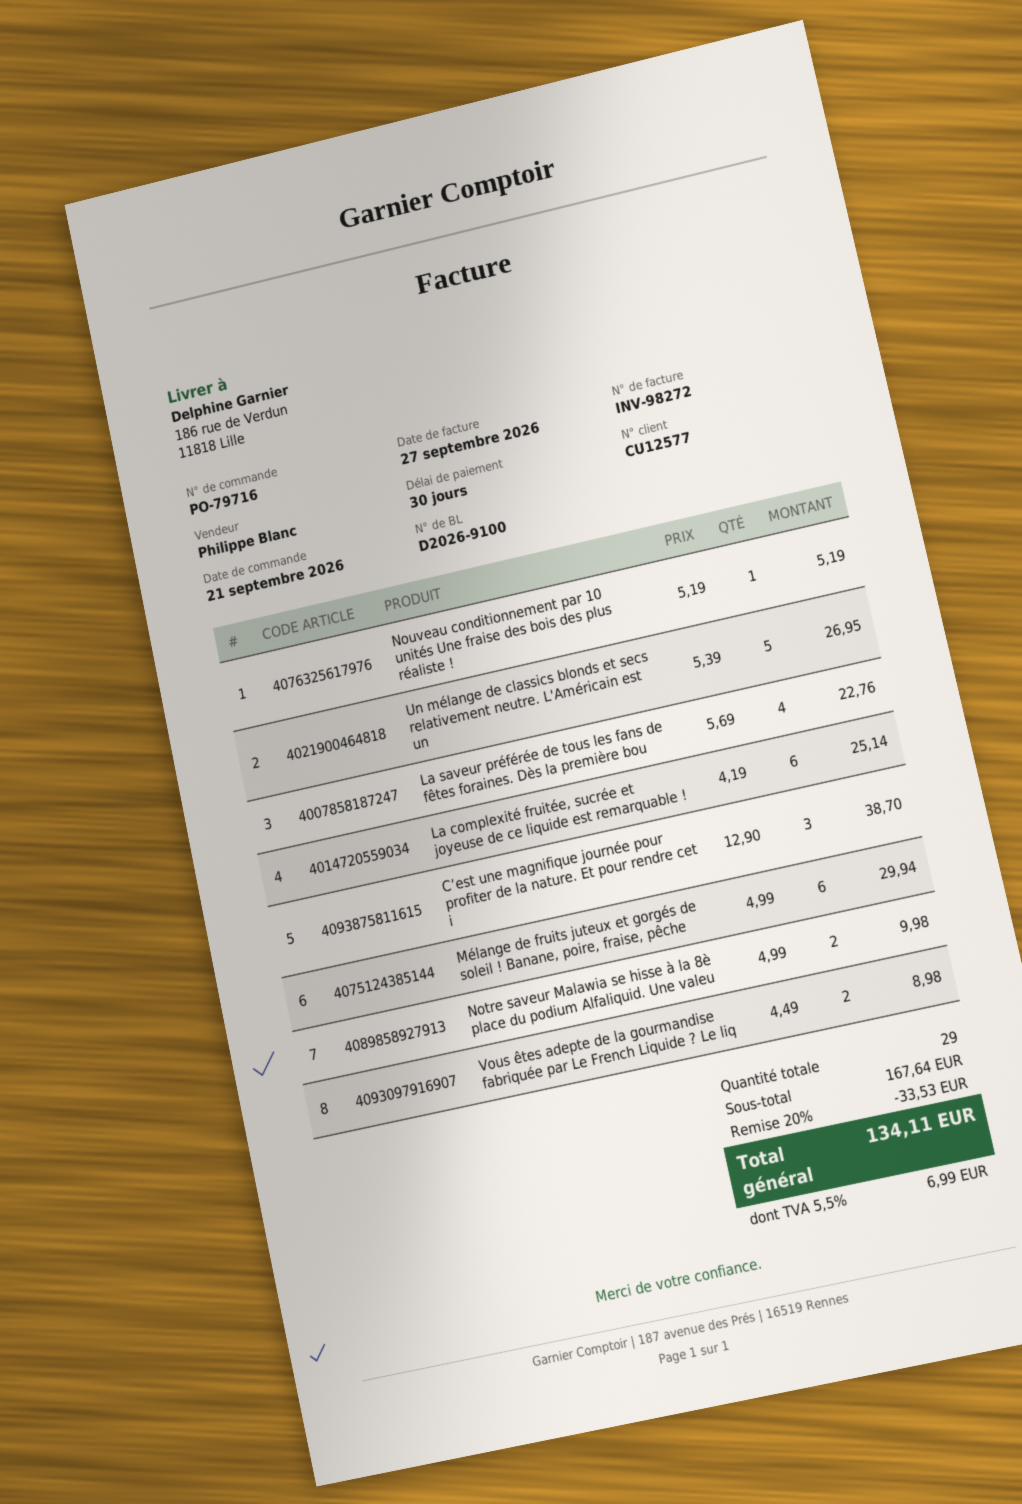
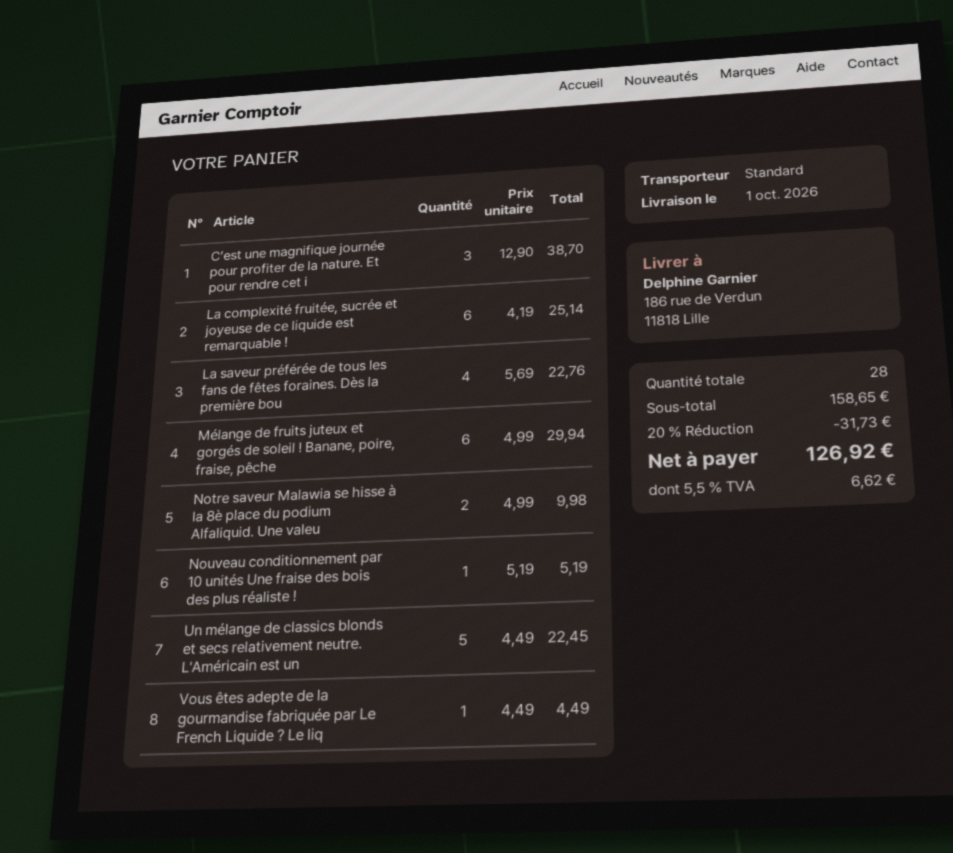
Un mélange de classics blonds et secs relativement neutre. L'Américain est un: 5 x 5.39 = 26.95 -> 5 x 4.49 = 22.45
Vous êtes adepte de la gourmandise fabriquée par Le French Liquide ? Le liq: 2 x 4.49 = 8.98 -> 1 x 4.49 = 4.49
total quantity: 29 -> 28
subtotal: 167.64 -> 158.65
discount: 20% = 33.53 -> 20% = 31.73
tax: 5.5% = 6.99 -> 5.5% = 6.62
total: 134.11 -> 126.92

